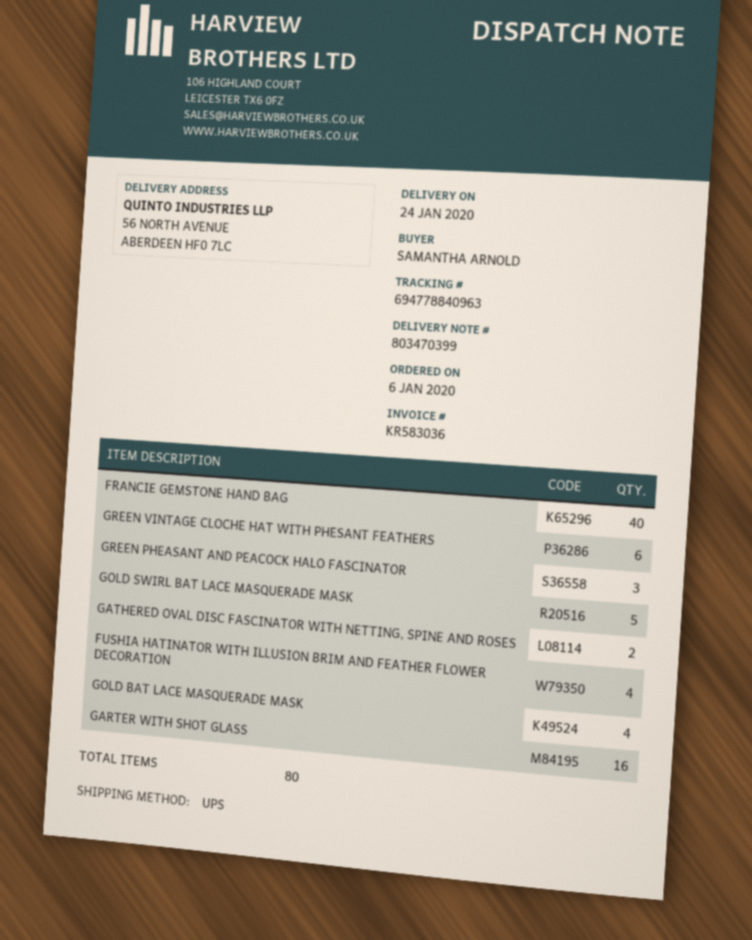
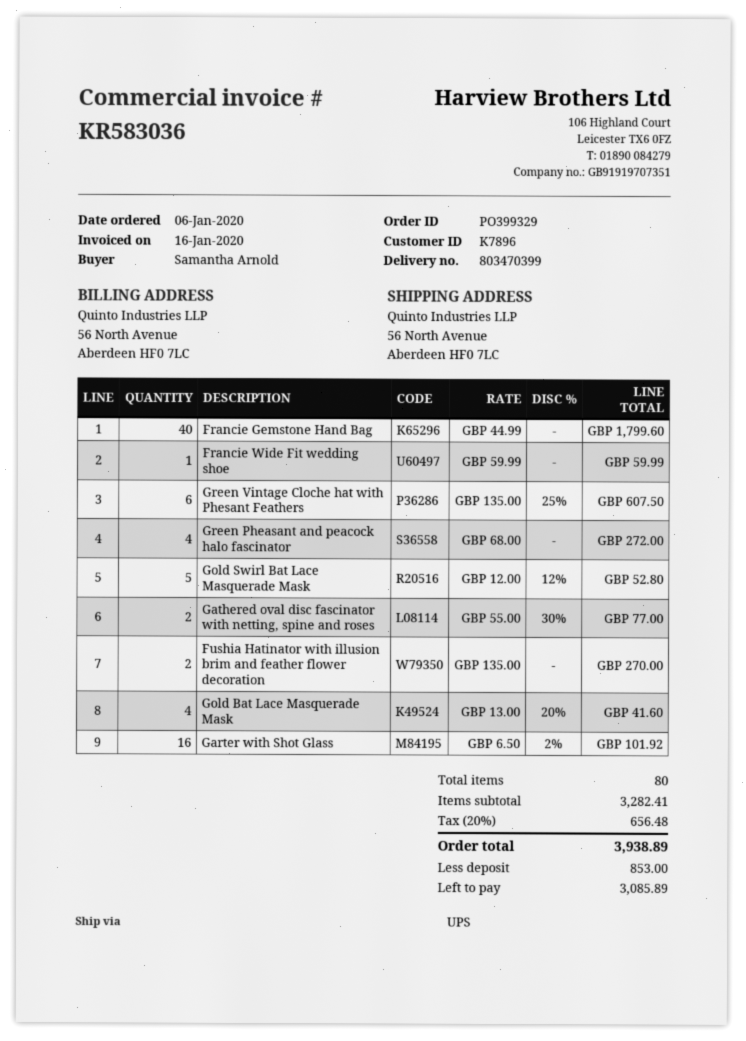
GREEN PHEASANT AND PEACOCK HALO FASCINATOR: 3 -> 4
FUSHIA HATINATOR WITH ILLUSION BRIM AND FEATHER FLOWER DECORATION: 4 -> 2
Francie Wide Fit wedding shoe: none -> 1

